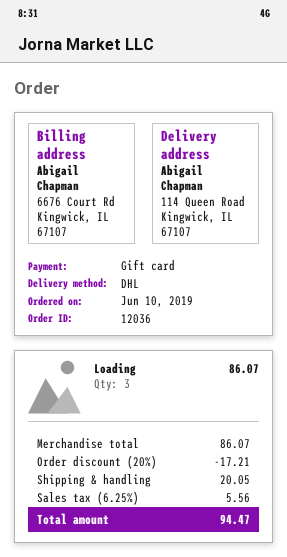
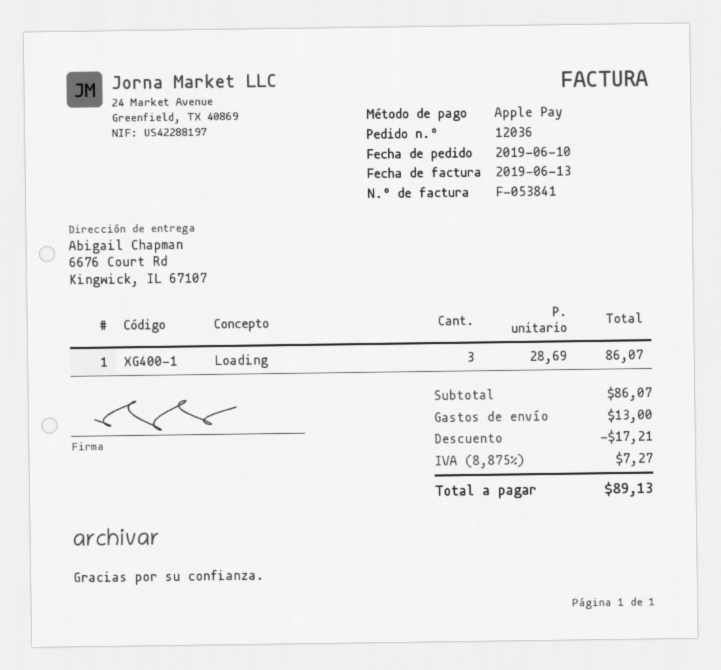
payment method: gift card -> Apple Pay
ship to: 114 Queen Road, Kingwick, IL 67107 -> 6676 Court Rd, Kingwick, IL 67107
shipping: 20.05 -> 13.00
tax: 6.25% = 5.56 -> 8.875% = 7.27
total: 94.47 -> 89.13

